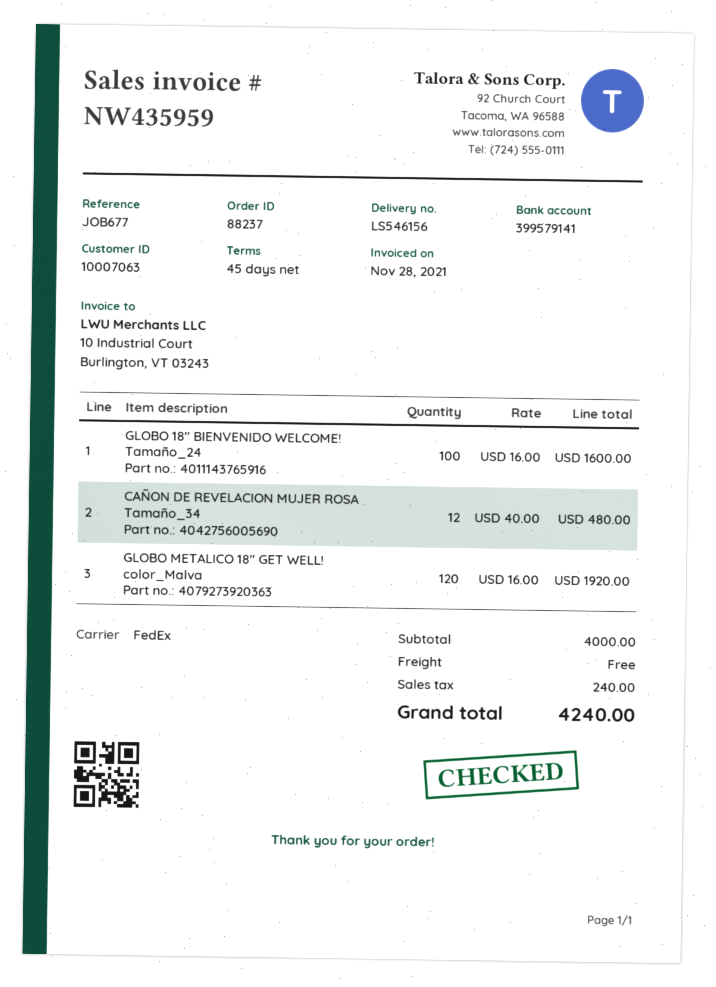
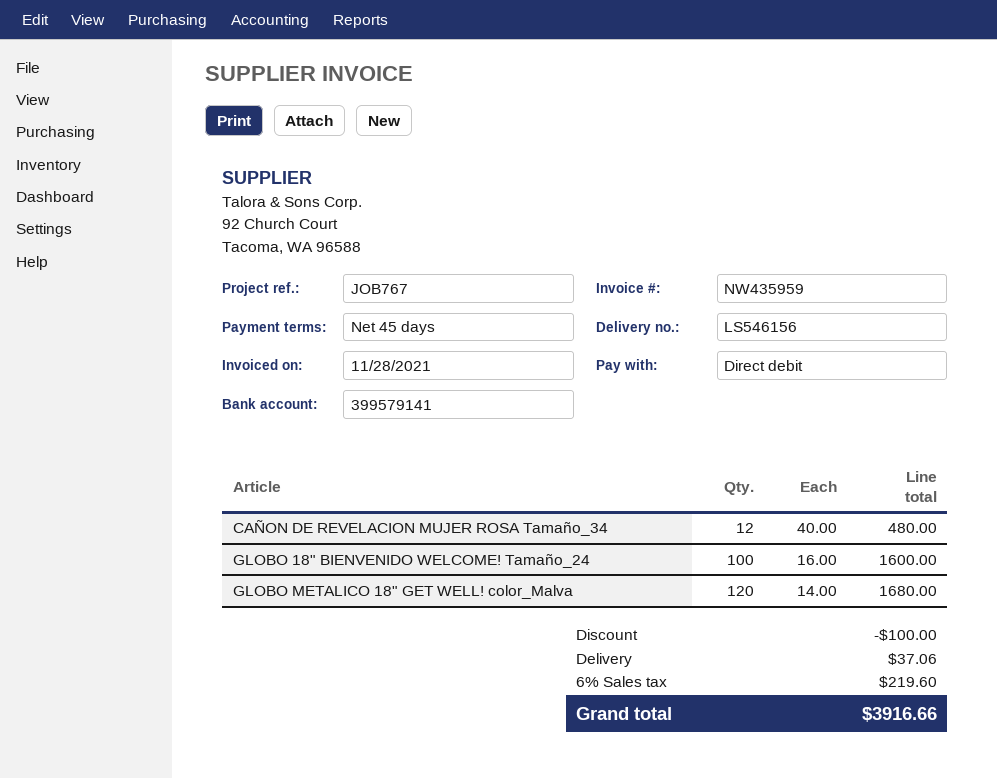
reference: JOB677 -> JOB767
GLOBO METALICO 18" GET WELL! color_Malva: 120 x 16.00 = 1920.00 -> 120 x 14.00 = 1680.00
discount: none -> 100.00
shipping: 0.00 -> 37.06
tax: 240.00 -> 219.60
total: 4240.00 -> 3916.66

